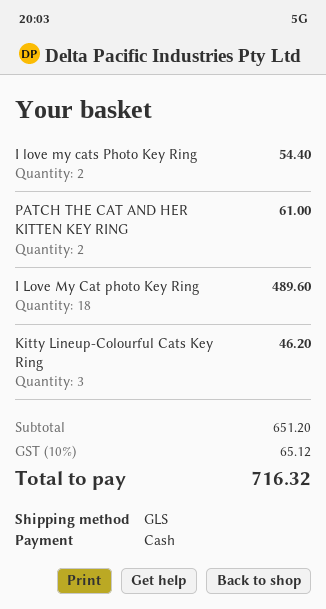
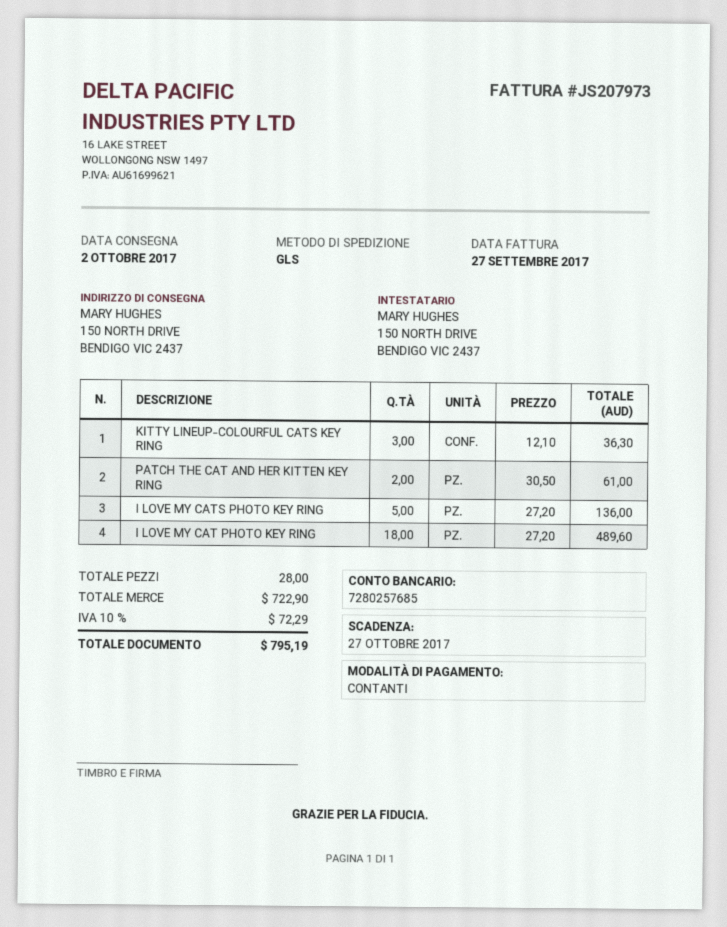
I love my cats Photo Key Ring: 2 for 54.40 -> 5 for 136.00
Kitty Lineup-Colourful Cats Key Ring: 3 for 46.20 -> 3 for 36.30
subtotal: 651.20 -> 722.90
tax: 10% = 65.12 -> 10% = 72.29
total: 716.32 -> 795.19

